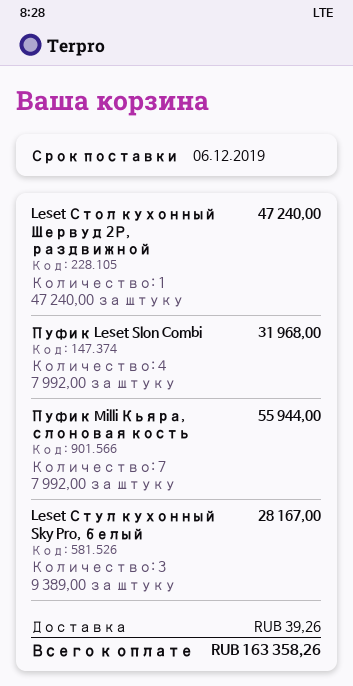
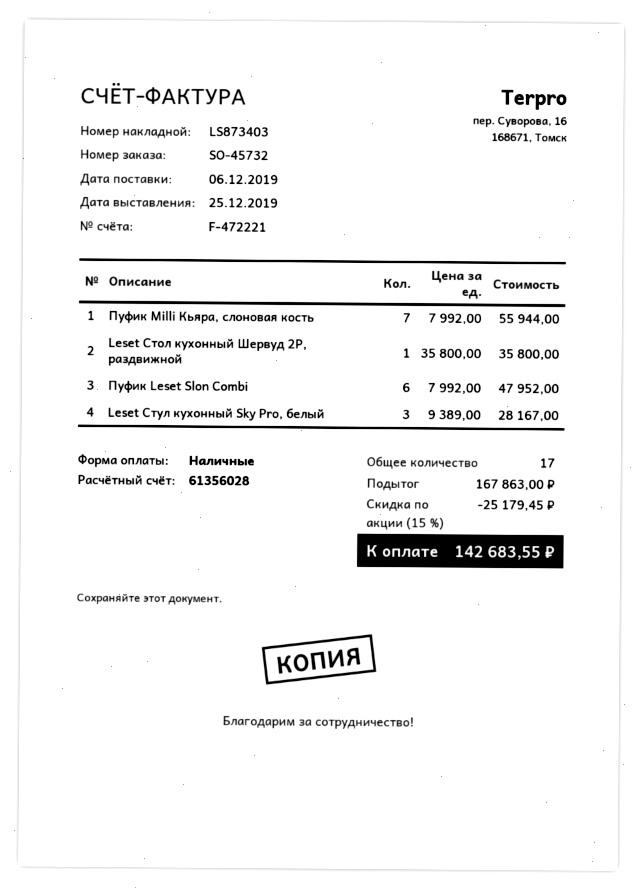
Leset Стол кухонный Шервуд 2Р, раздвижной: 1 x 47240.00 = 47240.00 -> 1 x 35800.00 = 35800.00
Пуфик Leset Slon Combi: 4 x 7992.00 = 31968.00 -> 6 x 7992.00 = 47952.00
discount: none -> 15% = 25179.45
shipping: 39.26 -> none
total: 163358.26 -> 142683.55

